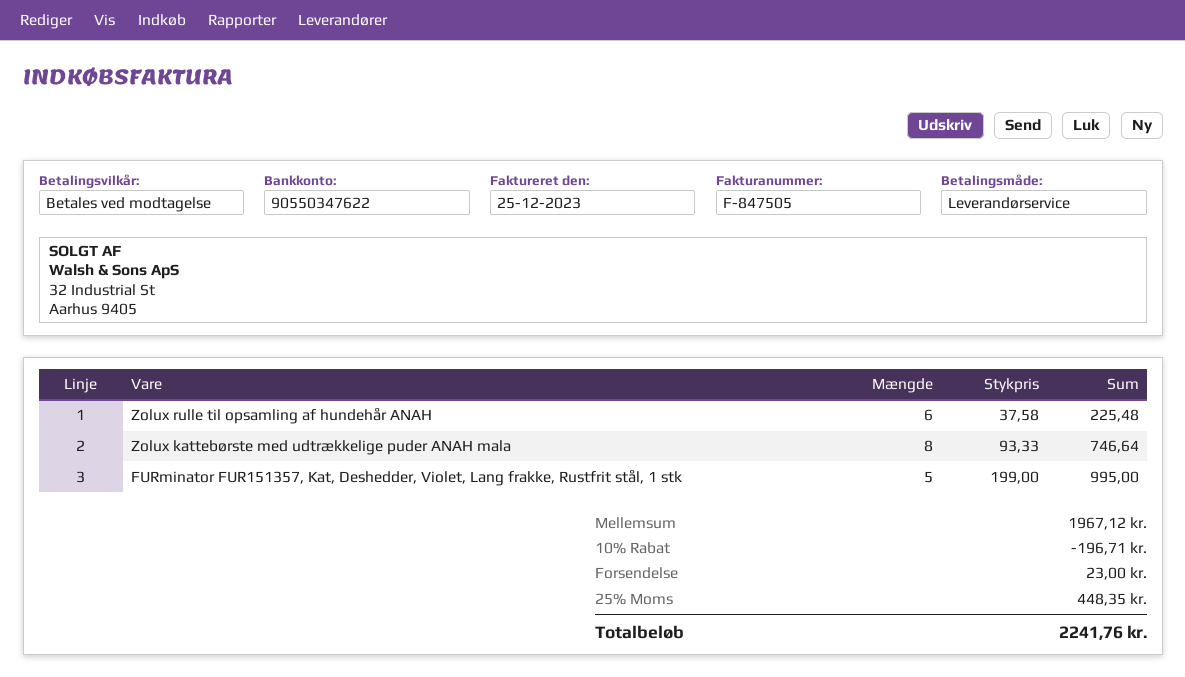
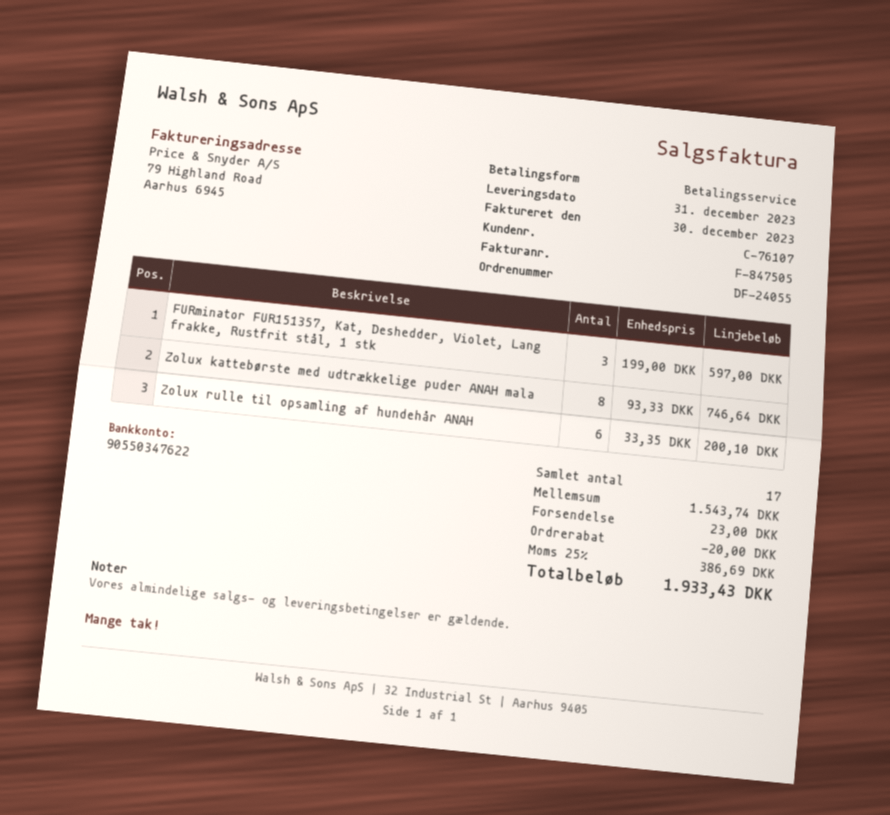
invoice date: 2023-12-25 -> 2023-12-30
Zolux rulle til opsamling af hundehår ANAH: 6 x 37.58 = 225.48 -> 6 x 33.35 = 200.10
FURminator FUR151357, Kat, Deshedder, Violet, Lang frakke, Rustfrit stål, 1 stk: 5 x 199.00 = 995.00 -> 3 x 199.00 = 597.00
subtotal: 1967.12 -> 1543.74
discount: 196.71 -> 20.00
tax: 25% = 448.35 -> 25% = 386.69
total: 2241.76 -> 1933.43

